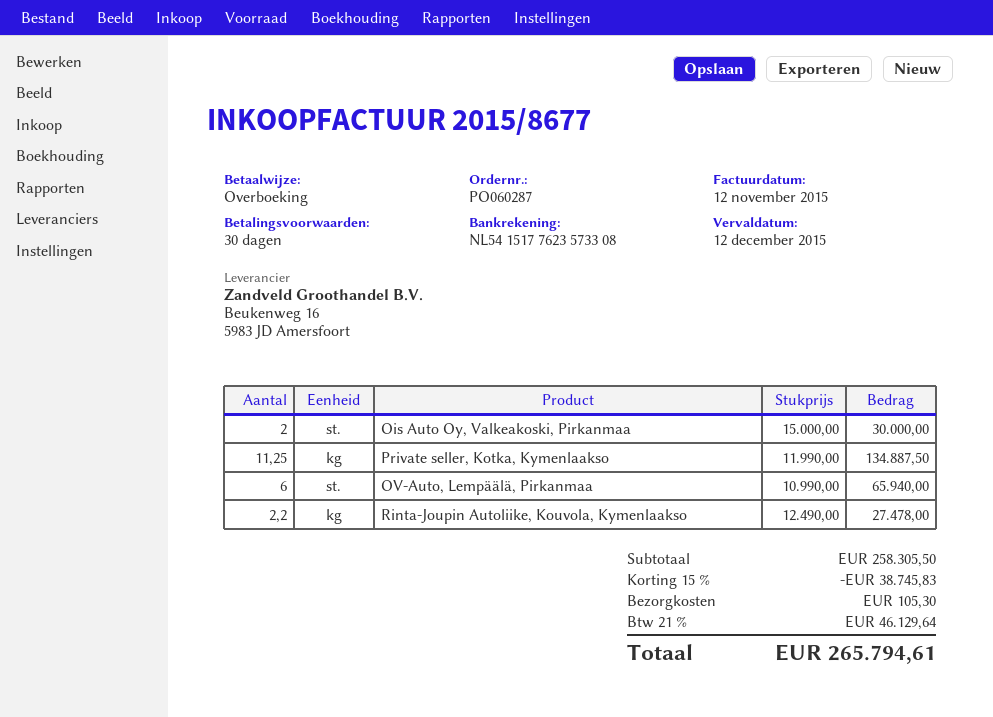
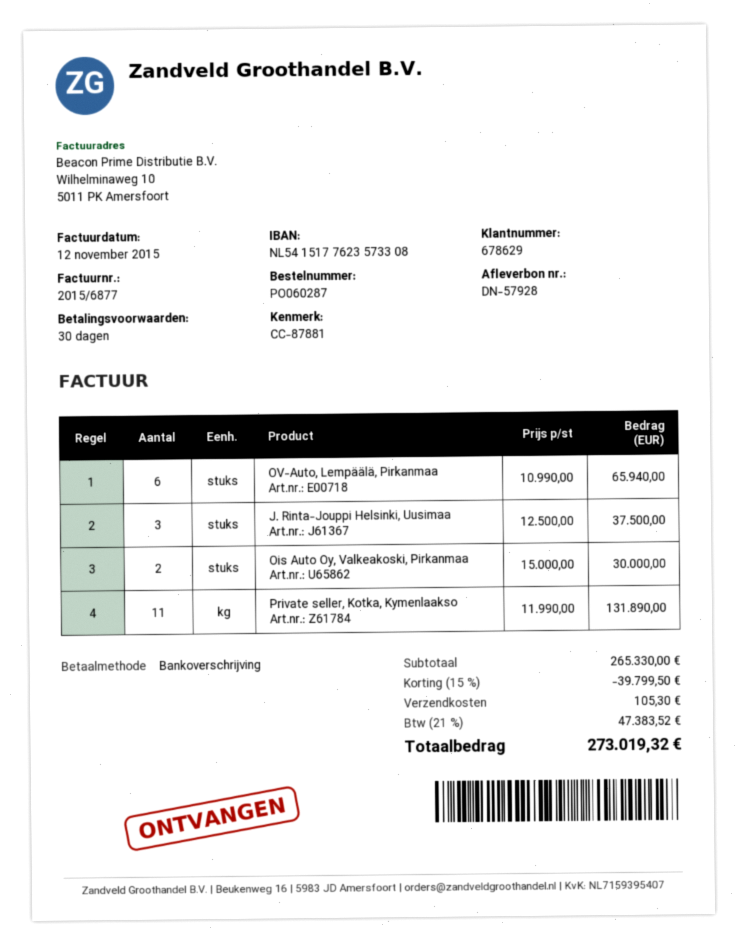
invoice number: 2015/8677 -> 2015/6877
Private seller, Kotka, Kymenlaakso: 11.25 x 11990.00 = 134887.50 -> 11 x 11990.00 = 131890.00
Rinta-Joupin Autoliike, Kouvola, Kymenlaakso: 2.2 x 12490.00 = 27478.00 -> none
J. Rinta-Jouppi Helsinki, Uusimaa: none -> 3 x 12500.00 = 37500.00
subtotal: 258305.50 -> 265330.00
discount: 15% = 38745.83 -> 15% = 39799.50
tax: 21% = 46129.64 -> 21% = 47383.52
total: 265794.61 -> 273019.32

